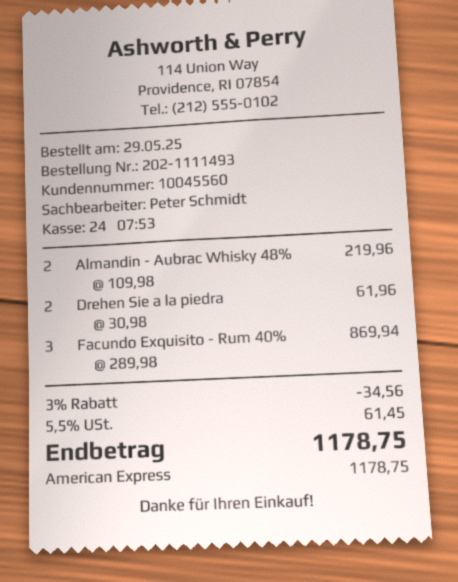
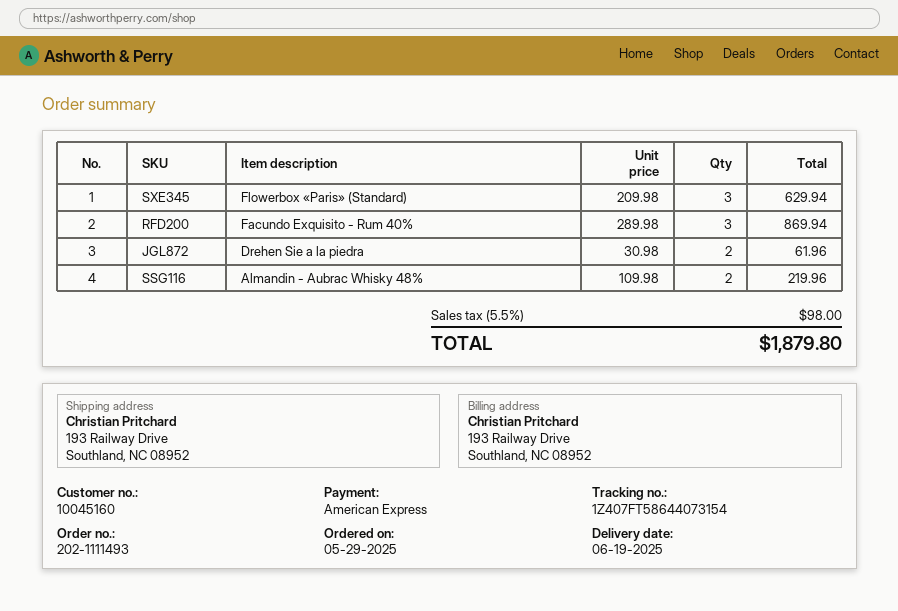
customer number: 10045560 -> 10045160
Flowerbox «Paris» (Standard): none -> 3 x 209.98 = 629.94
discount: 3% = 34.56 -> none
tax: 5.5% = 61.45 -> 5.5% = 98.00
total: 1178.75 -> 1879.80

